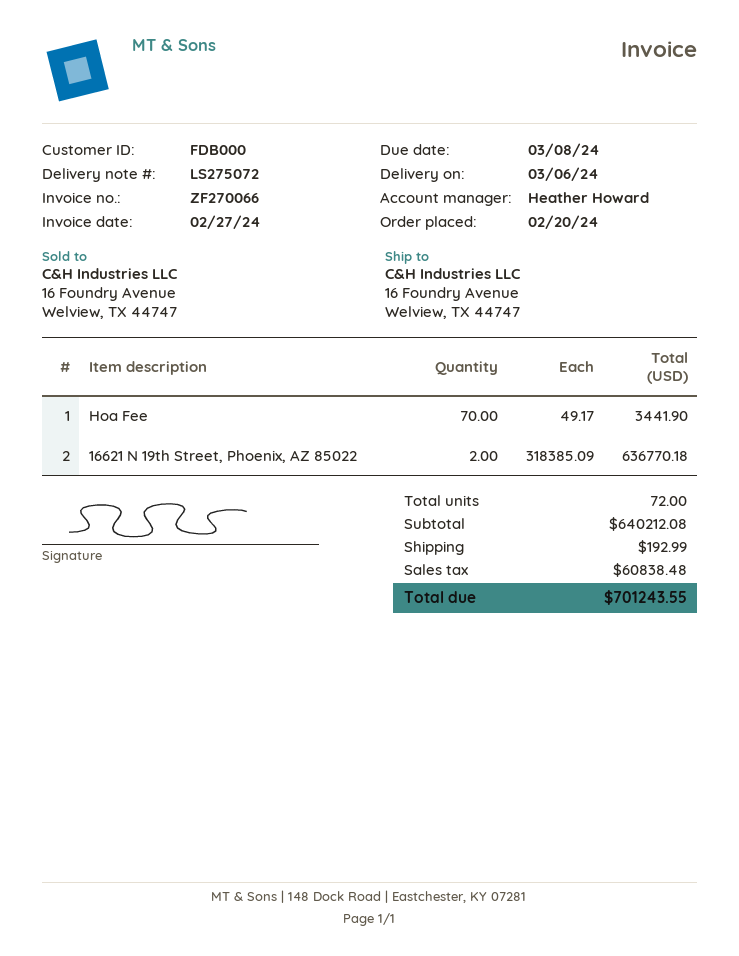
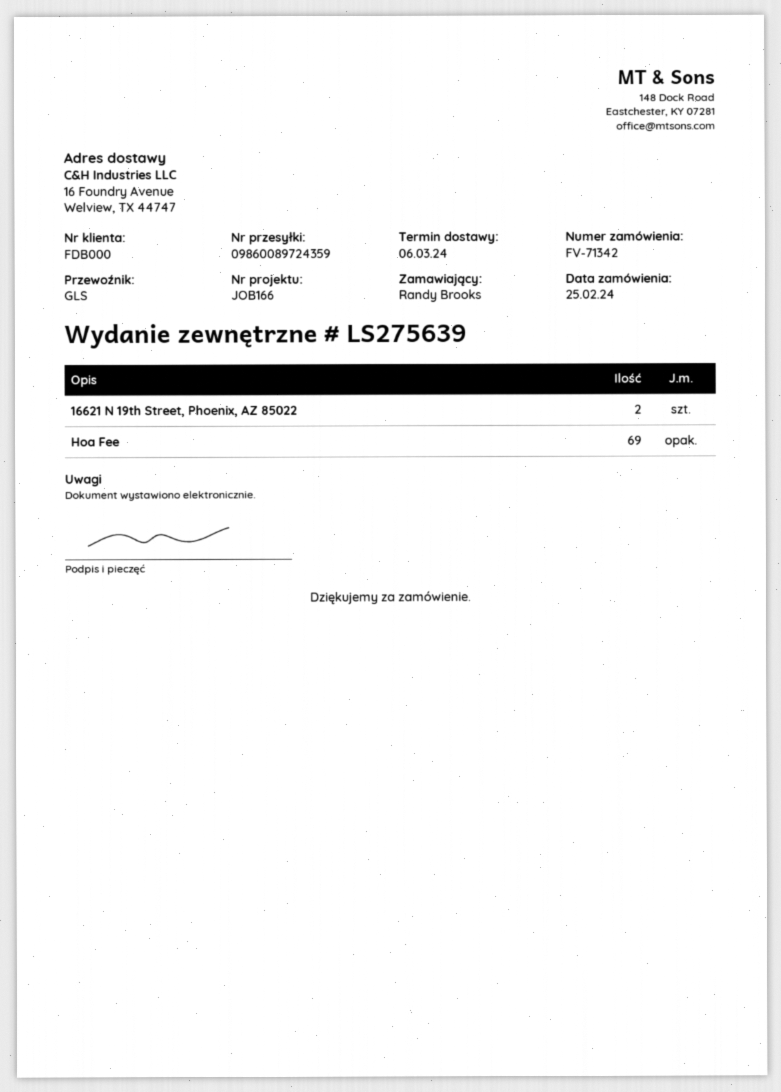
order date: 2024-02-20 -> 2024-02-25
delivery note number: LS275072 -> LS275639
Hoa Fee: 70 -> 69

